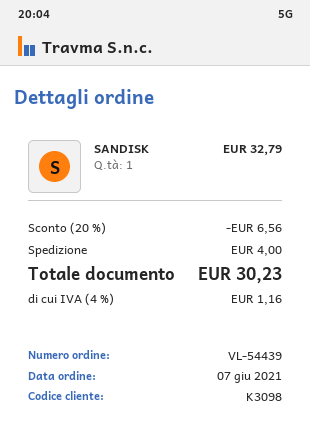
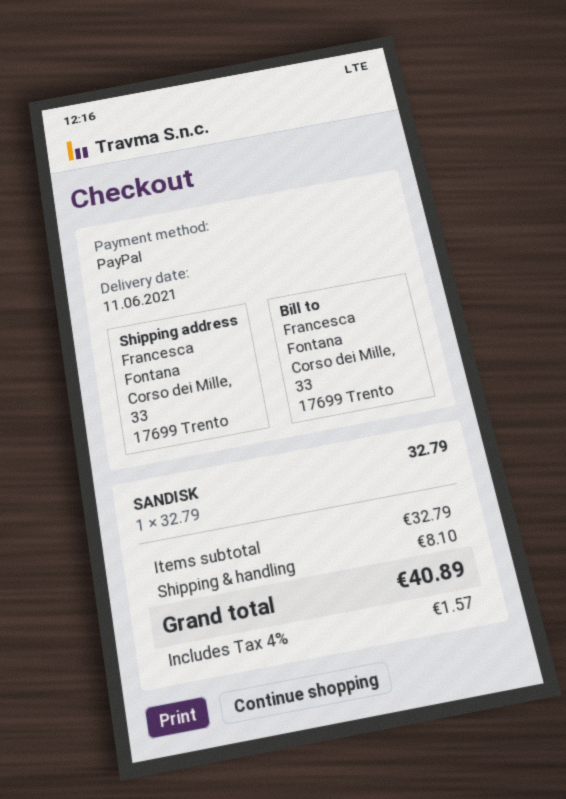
discount: 20% = 6.56 -> none
shipping: 4.00 -> 8.10
tax: 4% = 1.16 -> 4% = 1.57
total: 30.23 -> 40.89

